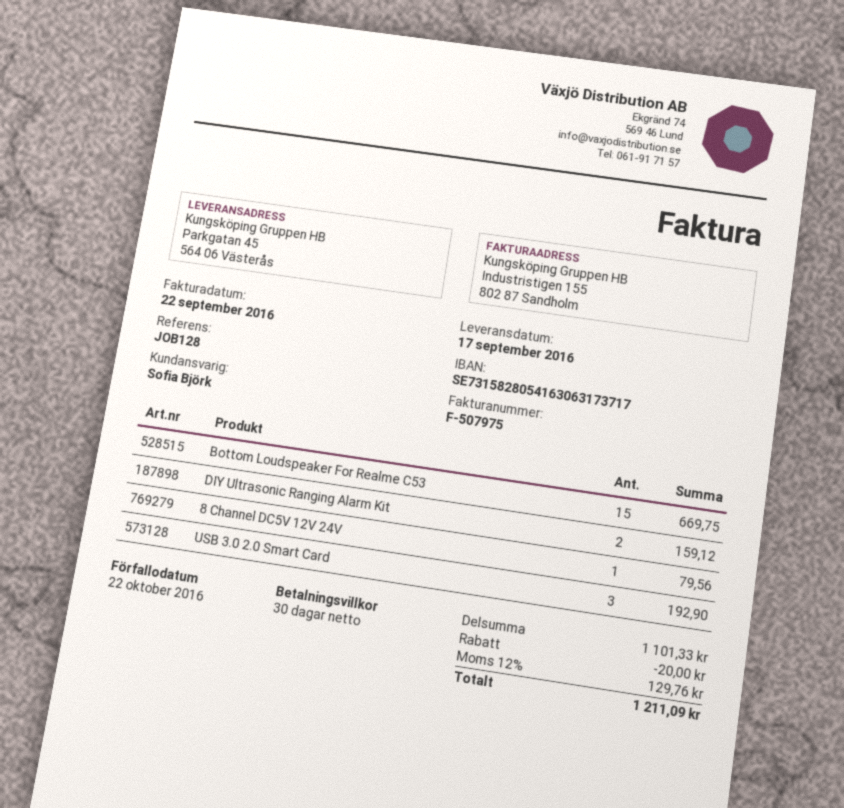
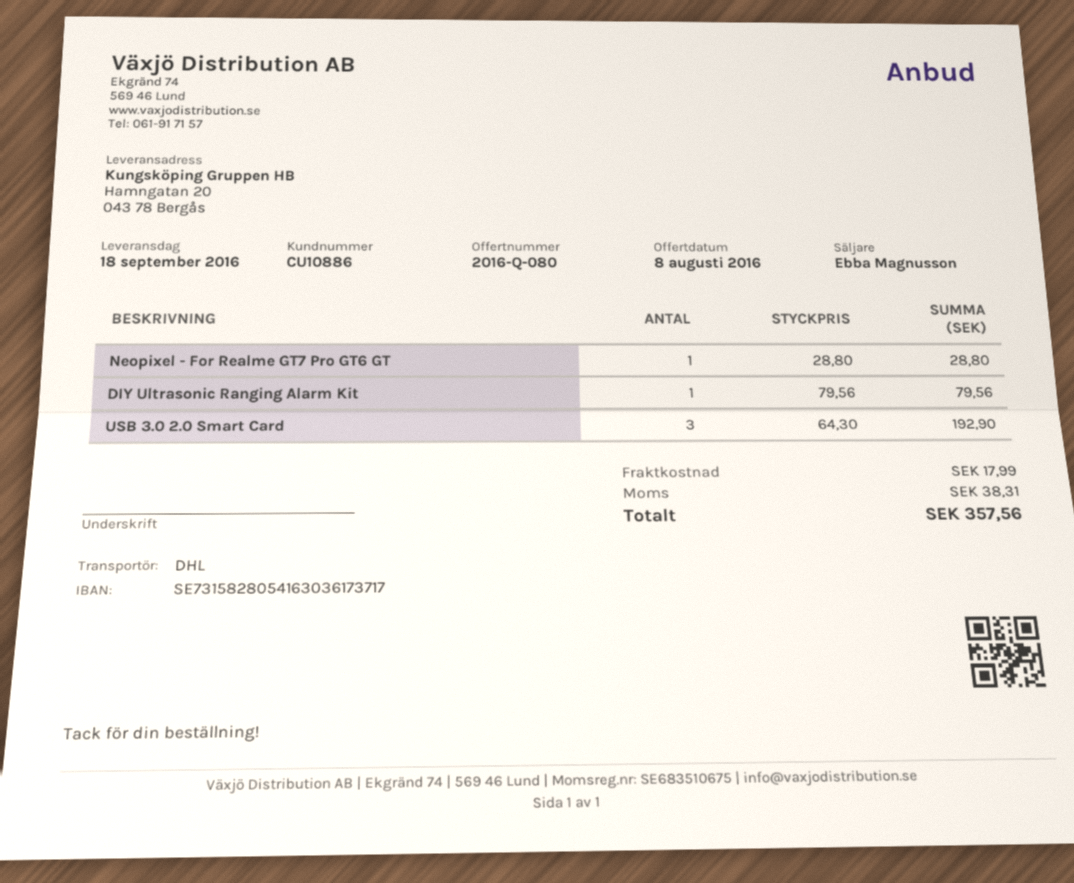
delivery date: 2016-09-17 -> 2016-09-18
sales rep: Sofia Björk -> Ebba Magnusson
bank account: SE7315828054163063173717 -> SE7315828054163036173717
ship to: Parkgatan 45, 564 06 Västerås -> Hamngatan 20, 043 78 Bergås
Bottom Loudspeaker For Realme C53: 15 for 669.75 -> none
DIY Ultrasonic Ranging Alarm Kit: 2 for 159.12 -> 1 for 79.56
8 Channel DC5V 12V 24V: 1 for 79.56 -> none
Neopixel - For Realme GT7 Pro GT6 GT: none -> 1 for 28.80
discount: 20.00 -> none
shipping: none -> 17.99
tax: 129.76 -> 38.31
total: 1211.09 -> 357.56

